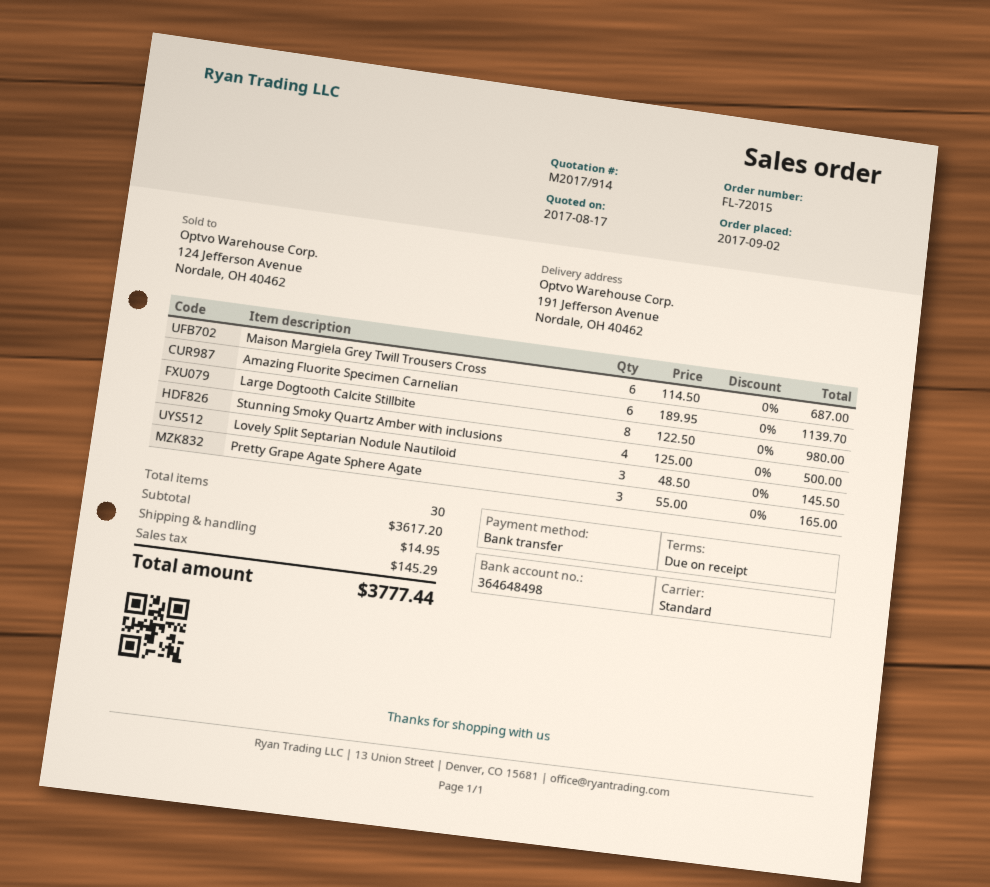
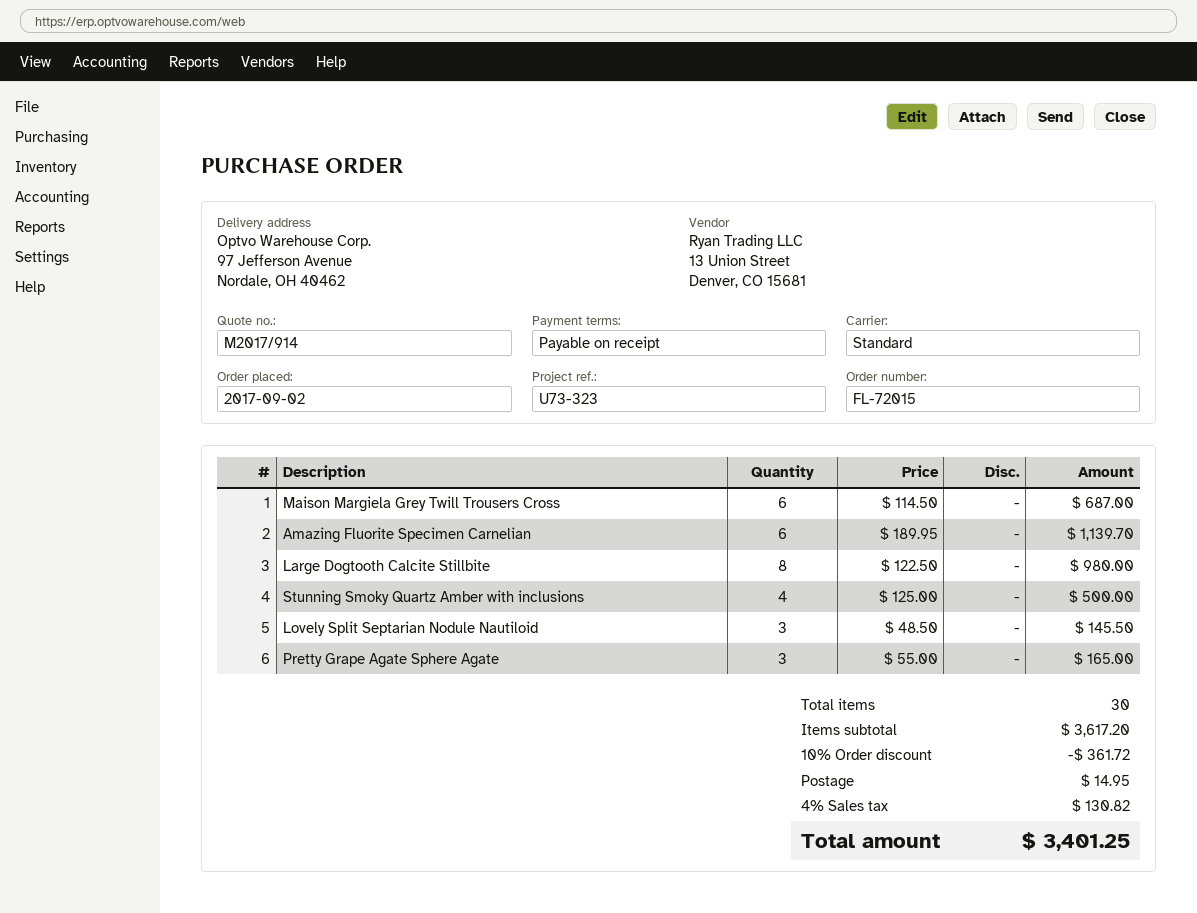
ship to: 191 Jefferson Avenue, Nordale, OH 40462 -> 97 Jefferson Avenue, Nordale, OH 40462
discount: none -> 10% = 361.72
tax: 145.29 -> 130.82
total: 3777.44 -> 3401.25

